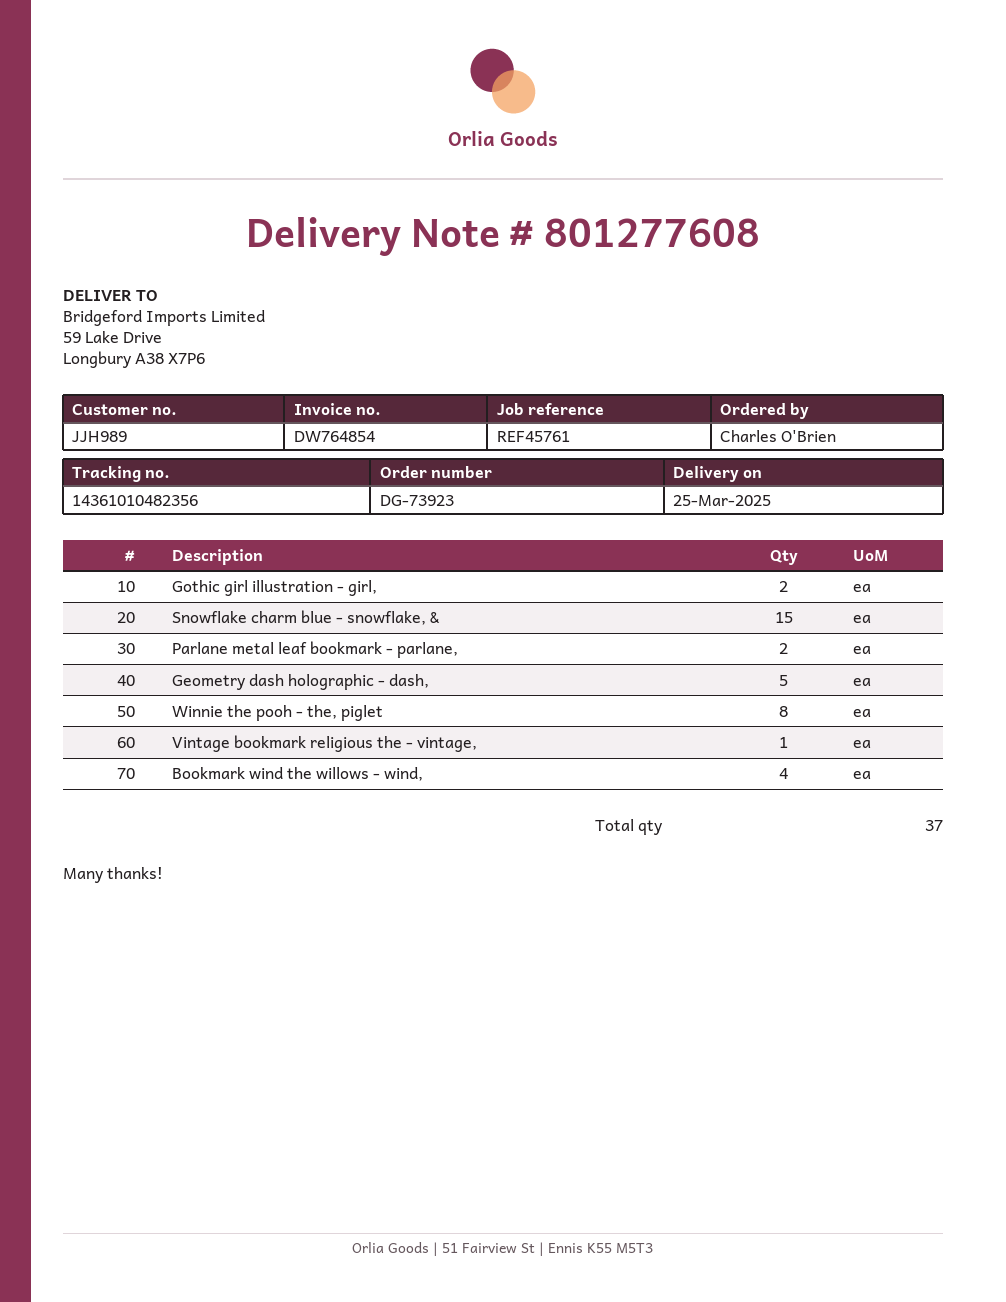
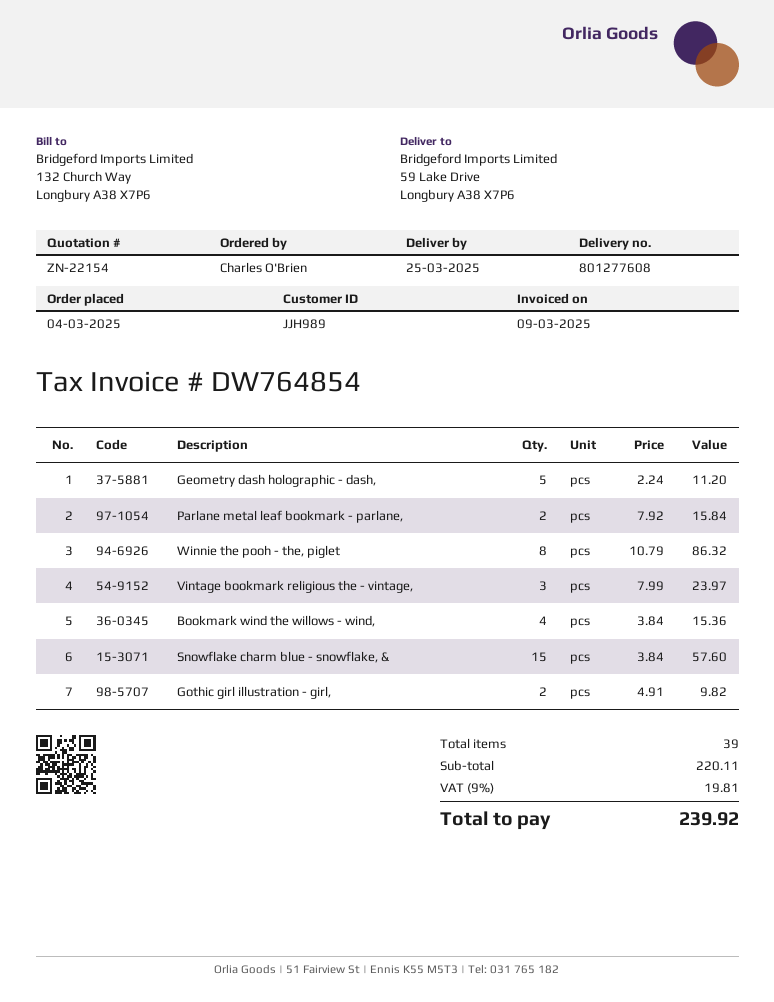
Vintage bookmark religious the - vintage,: 1 -> 3
total quantity: 37 -> 39

